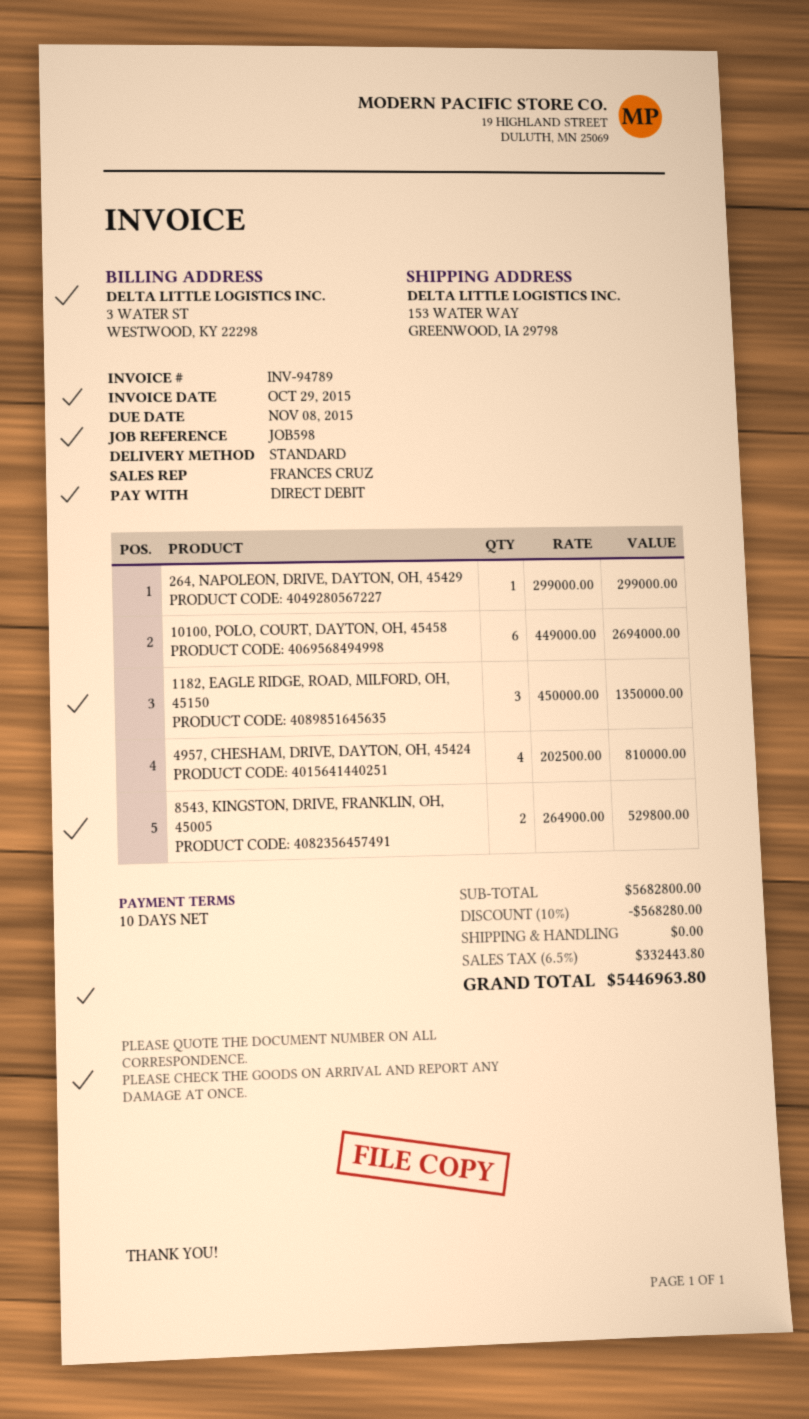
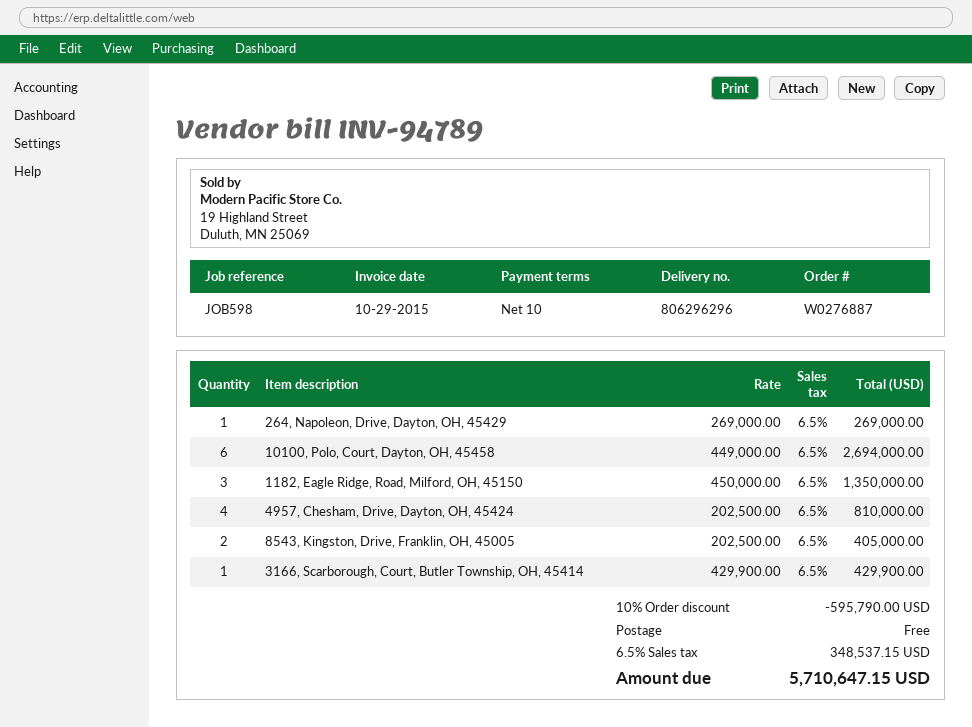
264, NAPOLEON, DRIVE, DAYTON, OH, 45429: 1 x 299000.00 = 299000.00 -> 1 x 269000.00 = 269000.00
8543, KINGSTON, DRIVE, FRANKLIN, OH, 45005: 2 x 264900.00 = 529800.00 -> 2 x 202500.00 = 405000.00
3166, Scarborough, Court, Butler Township, OH, 45414: none -> 1 x 429900.00 = 429900.00
discount: 10% = 568280.00 -> 10% = 595790.00
tax: 6.5% = 332443.80 -> 6.5% = 348537.15
total: 5446963.80 -> 5710647.15

